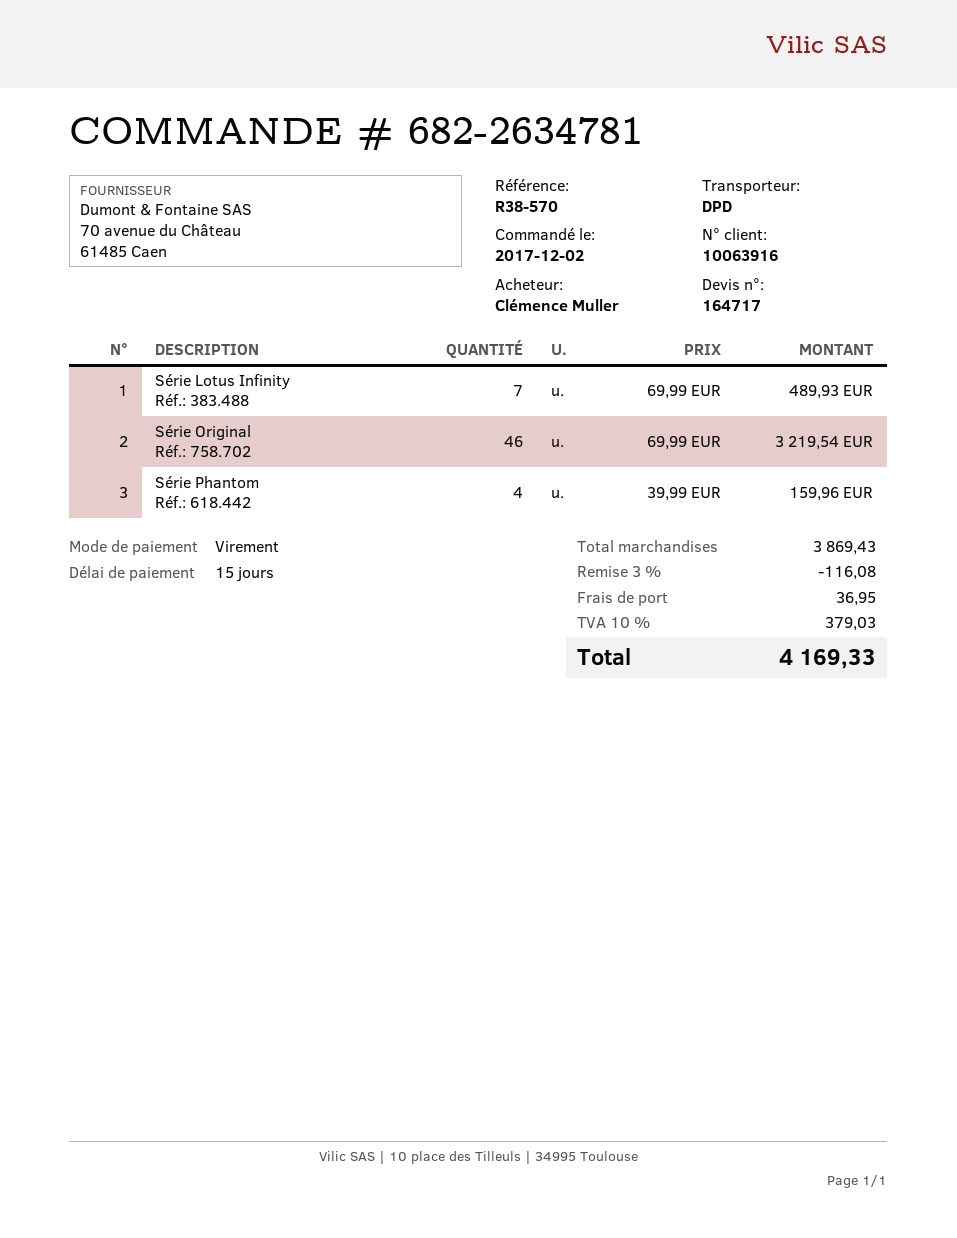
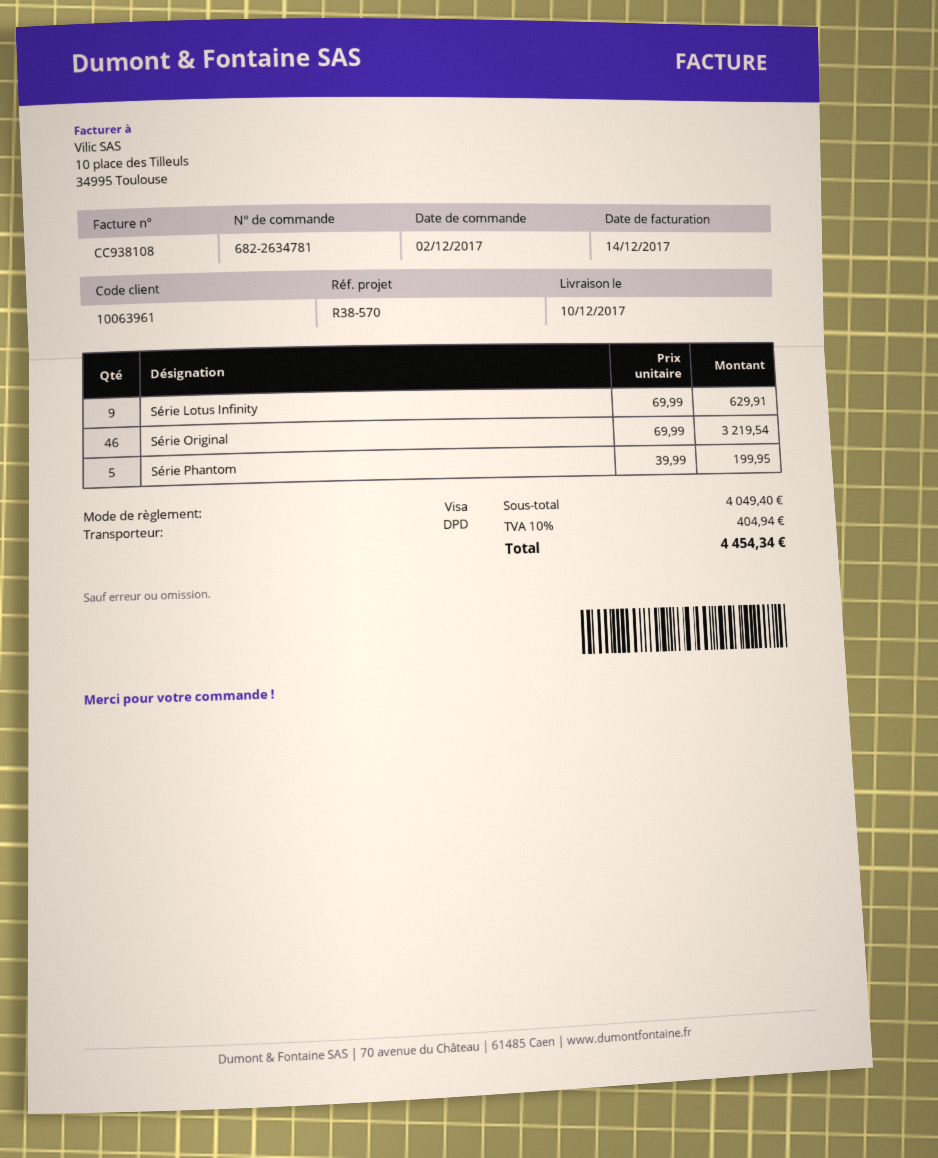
customer number: 10063916 -> 10063961
payment method: bank transfer -> Visa
Série Lotus Infinity: 7 x 69.99 = 489.93 -> 9 x 69.99 = 629.91
Série Phantom: 4 x 39.99 = 159.96 -> 5 x 39.99 = 199.95
subtotal: 3869.43 -> 4049.40
discount: 3% = 116.08 -> none
shipping: 36.95 -> none
tax: 10% = 379.03 -> 10% = 404.94
total: 4169.33 -> 4454.34

